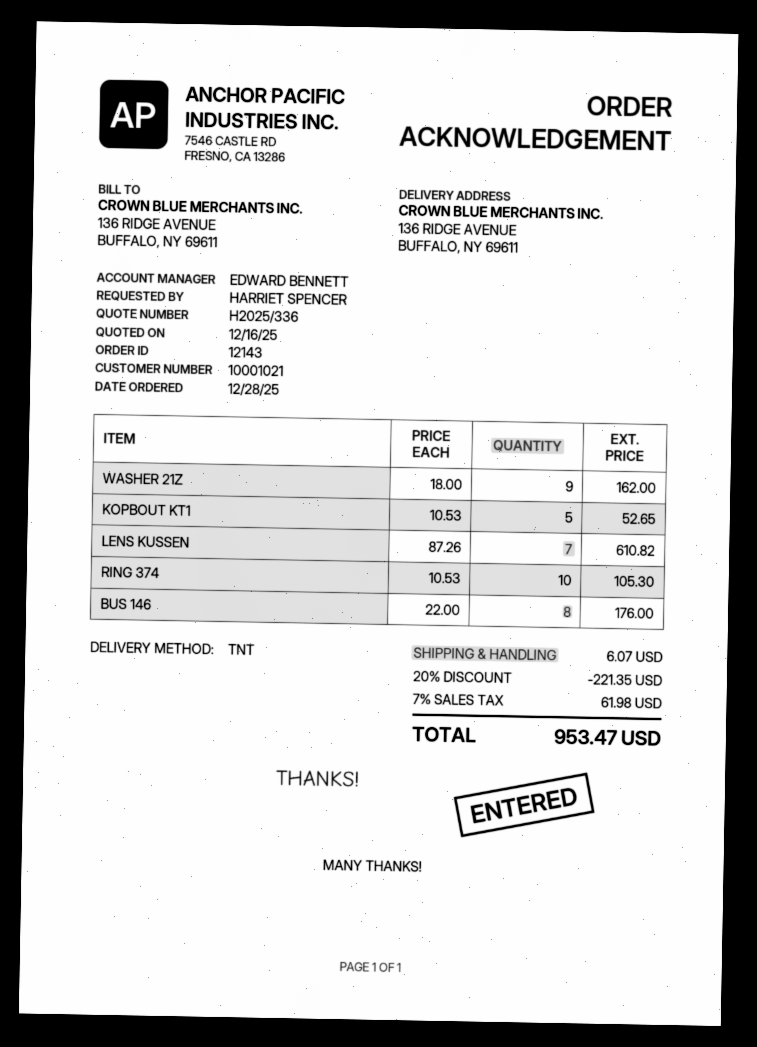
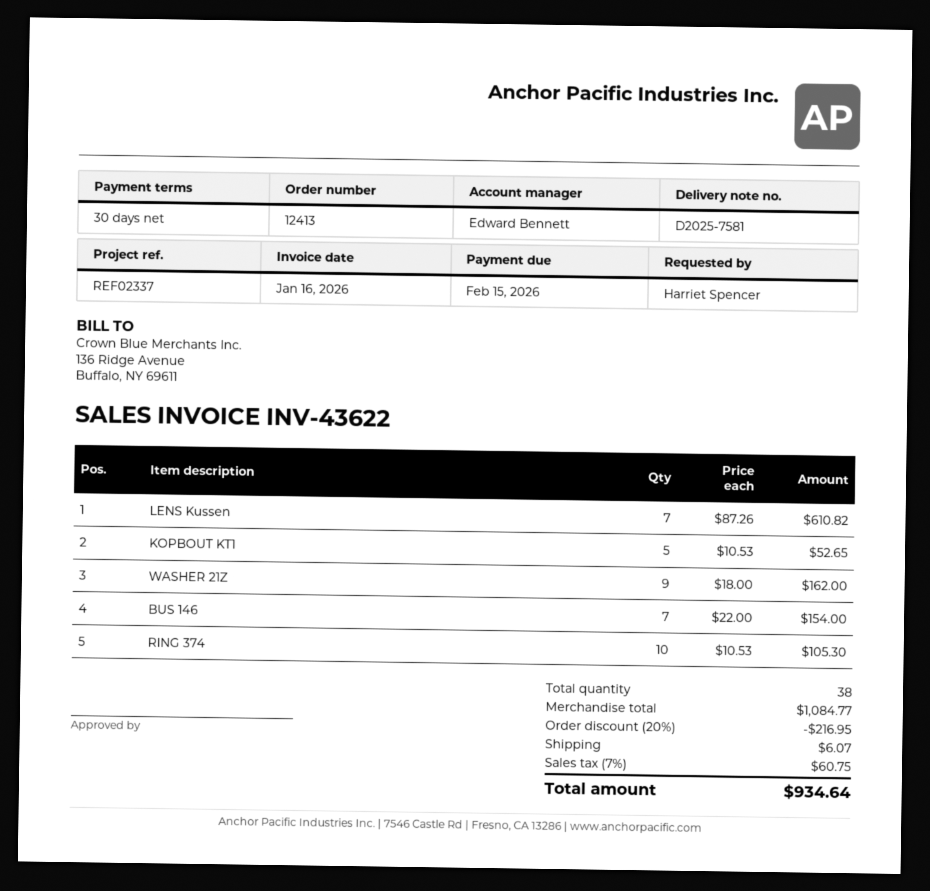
order number: 12143 -> 12413
BUS 146: 8 x 22.00 = 176.00 -> 7 x 22.00 = 154.00
discount: 20% = 221.35 -> 20% = 216.95
tax: 7% = 61.98 -> 7% = 60.75
total: 953.47 -> 934.64

